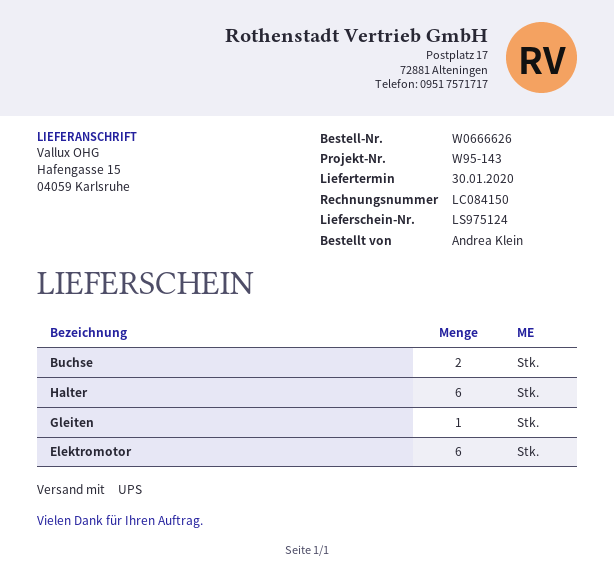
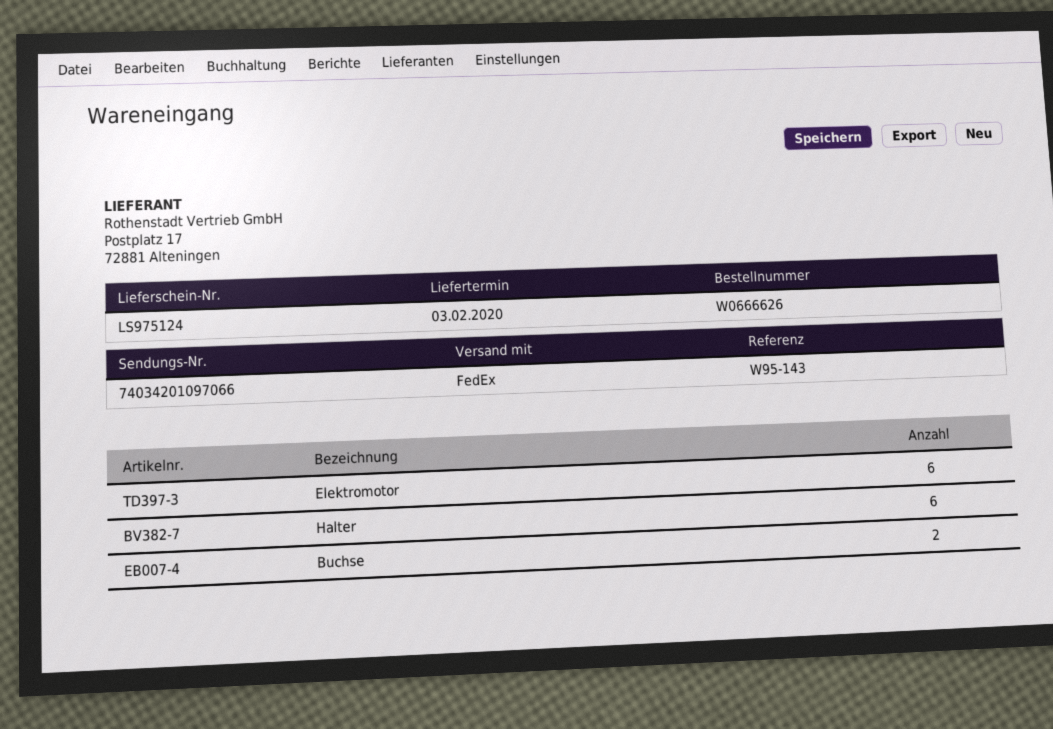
delivery date: 2020-01-30 -> 2020-02-03
shipping method: UPS -> FedEx
Gleiten: 1 -> none

